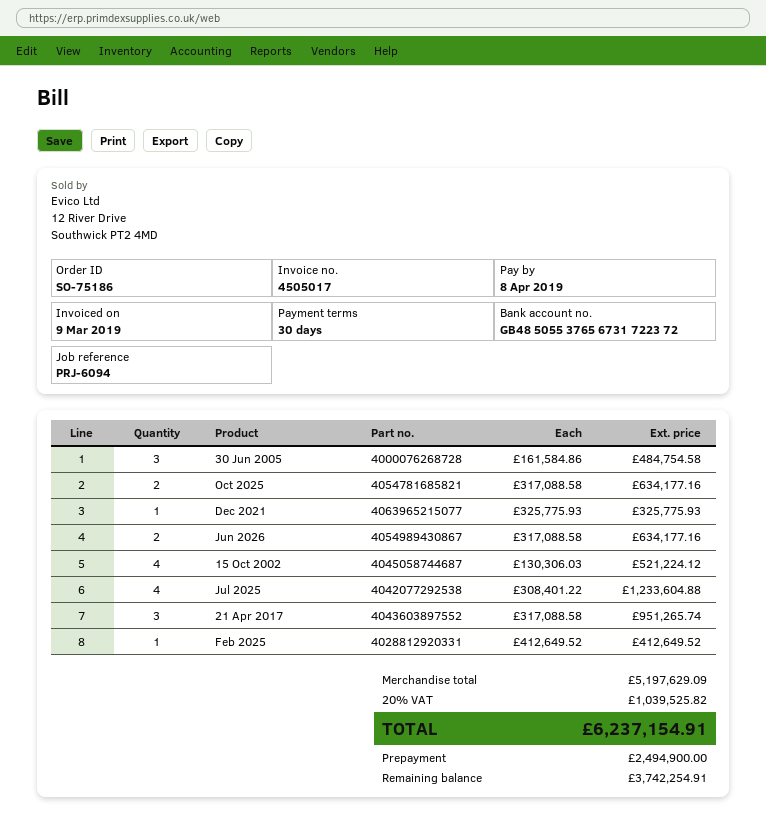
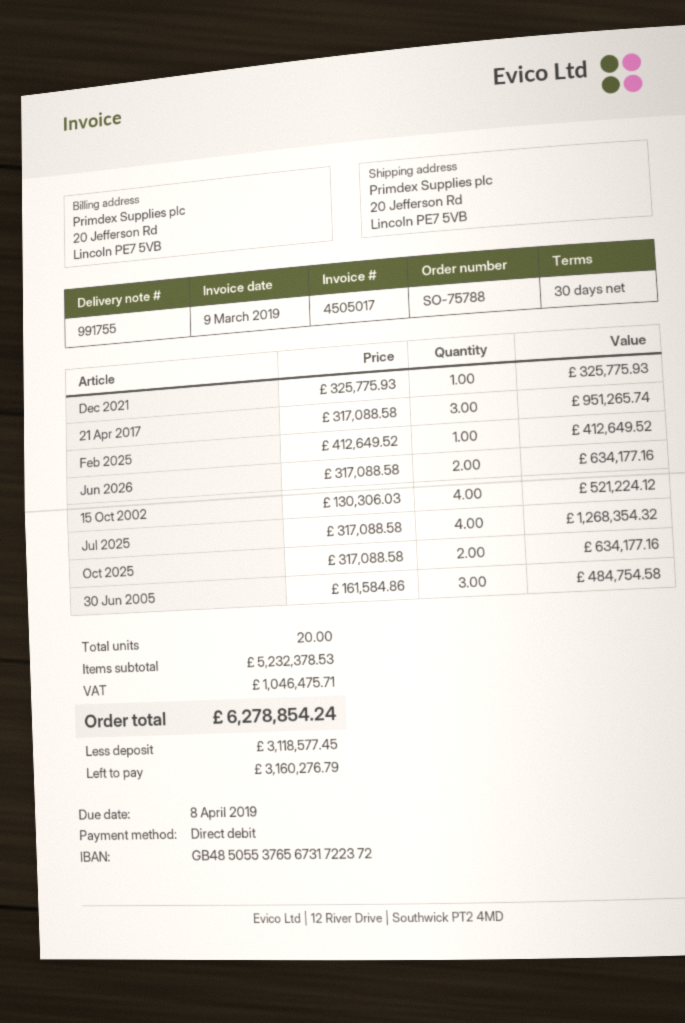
order number: SO-75186 -> SO-75788
Jul 2025: 4 x 308401.22 = 1233604.88 -> 4 x 317088.58 = 1268354.32
subtotal: 5197629.09 -> 5232378.53
tax: 1039525.82 -> 1046475.71
total: 6237154.91 -> 6278854.24
deposit: 2494900.00 -> 3118577.45
balance: 3742254.91 -> 3160276.79

